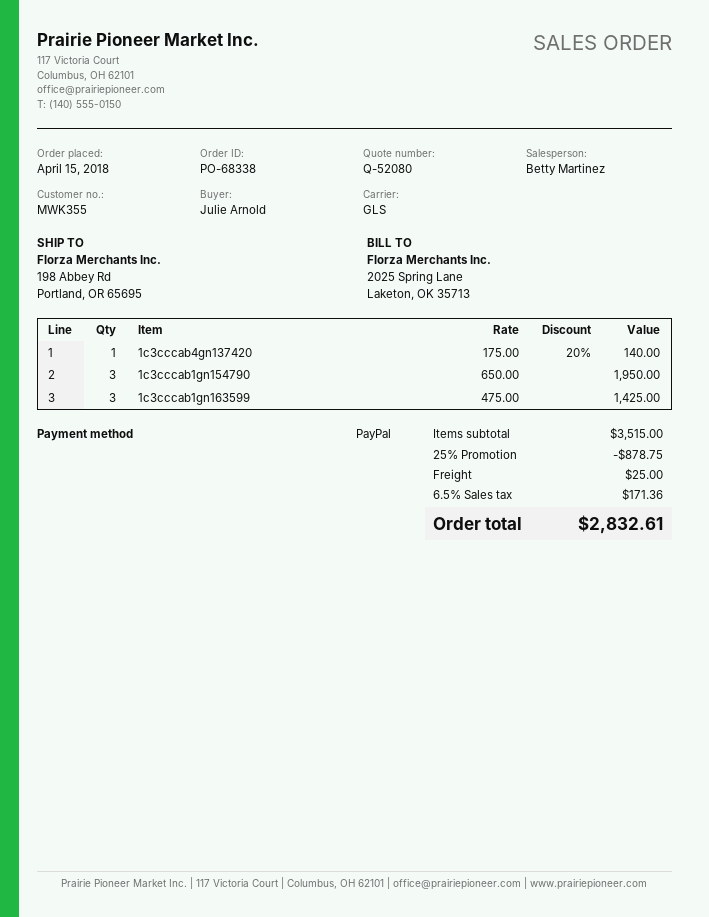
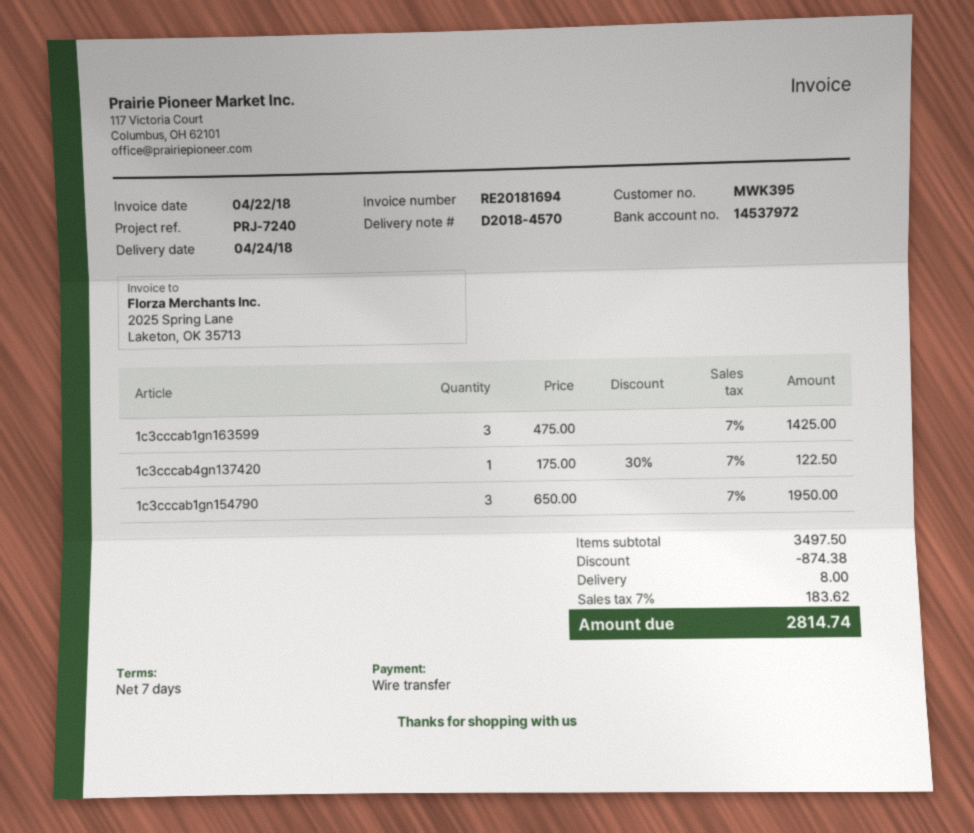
customer number: MWK355 -> MWK395
payment method: PayPal -> bank transfer
1c3cccab4gn137420: 1 x 175.00 - 20% = 140.00 -> 1 x 175.00 - 30% = 122.50
subtotal: 3515.00 -> 3497.50
discount: 878.75 -> 874.38
shipping: 25.00 -> 8.00
tax: 6.5% = 171.36 -> 7% = 183.62
total: 2832.61 -> 2814.74

